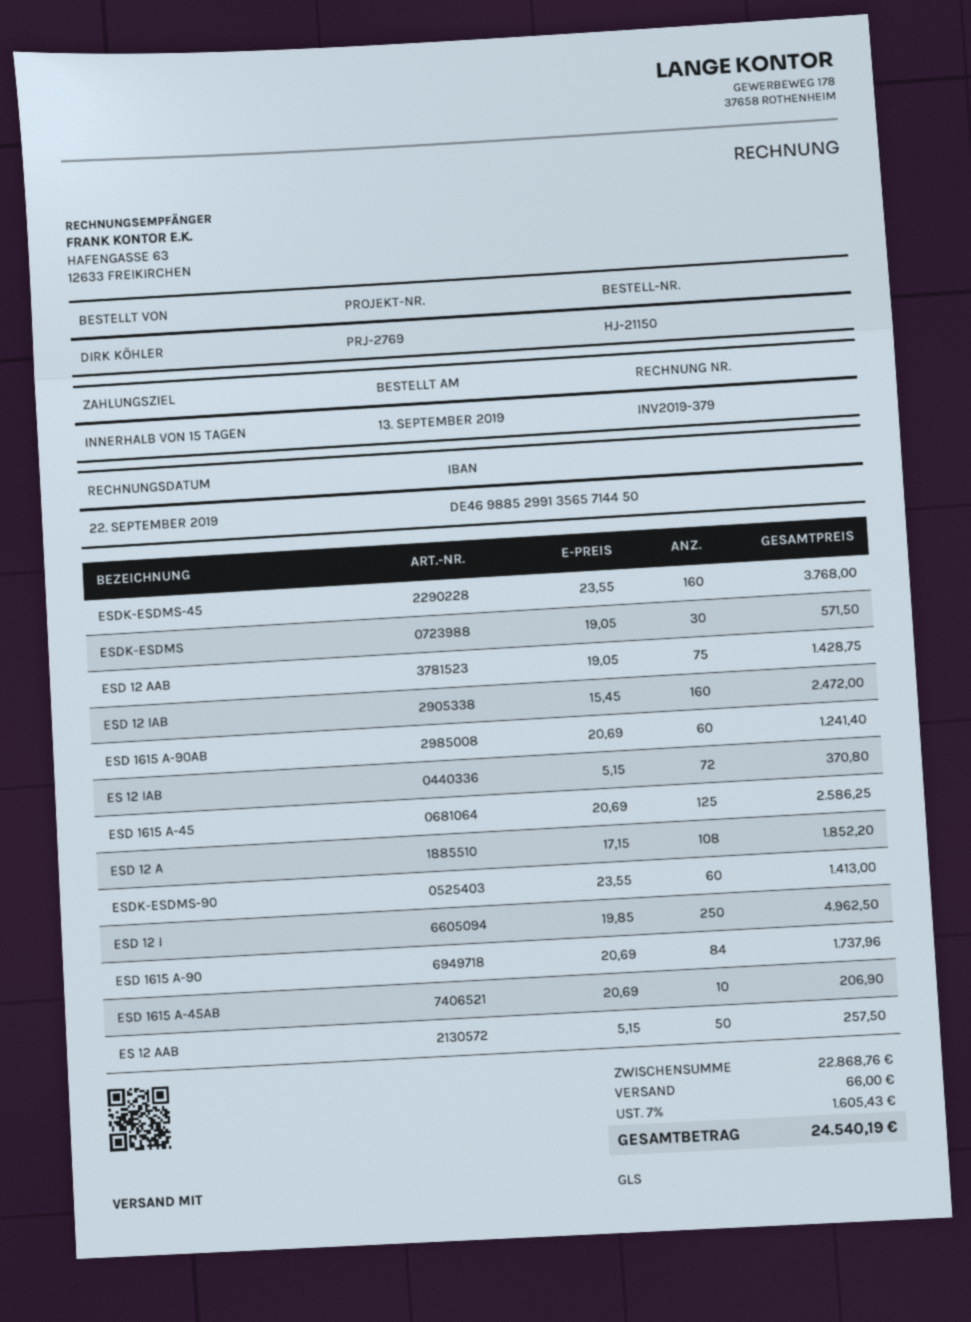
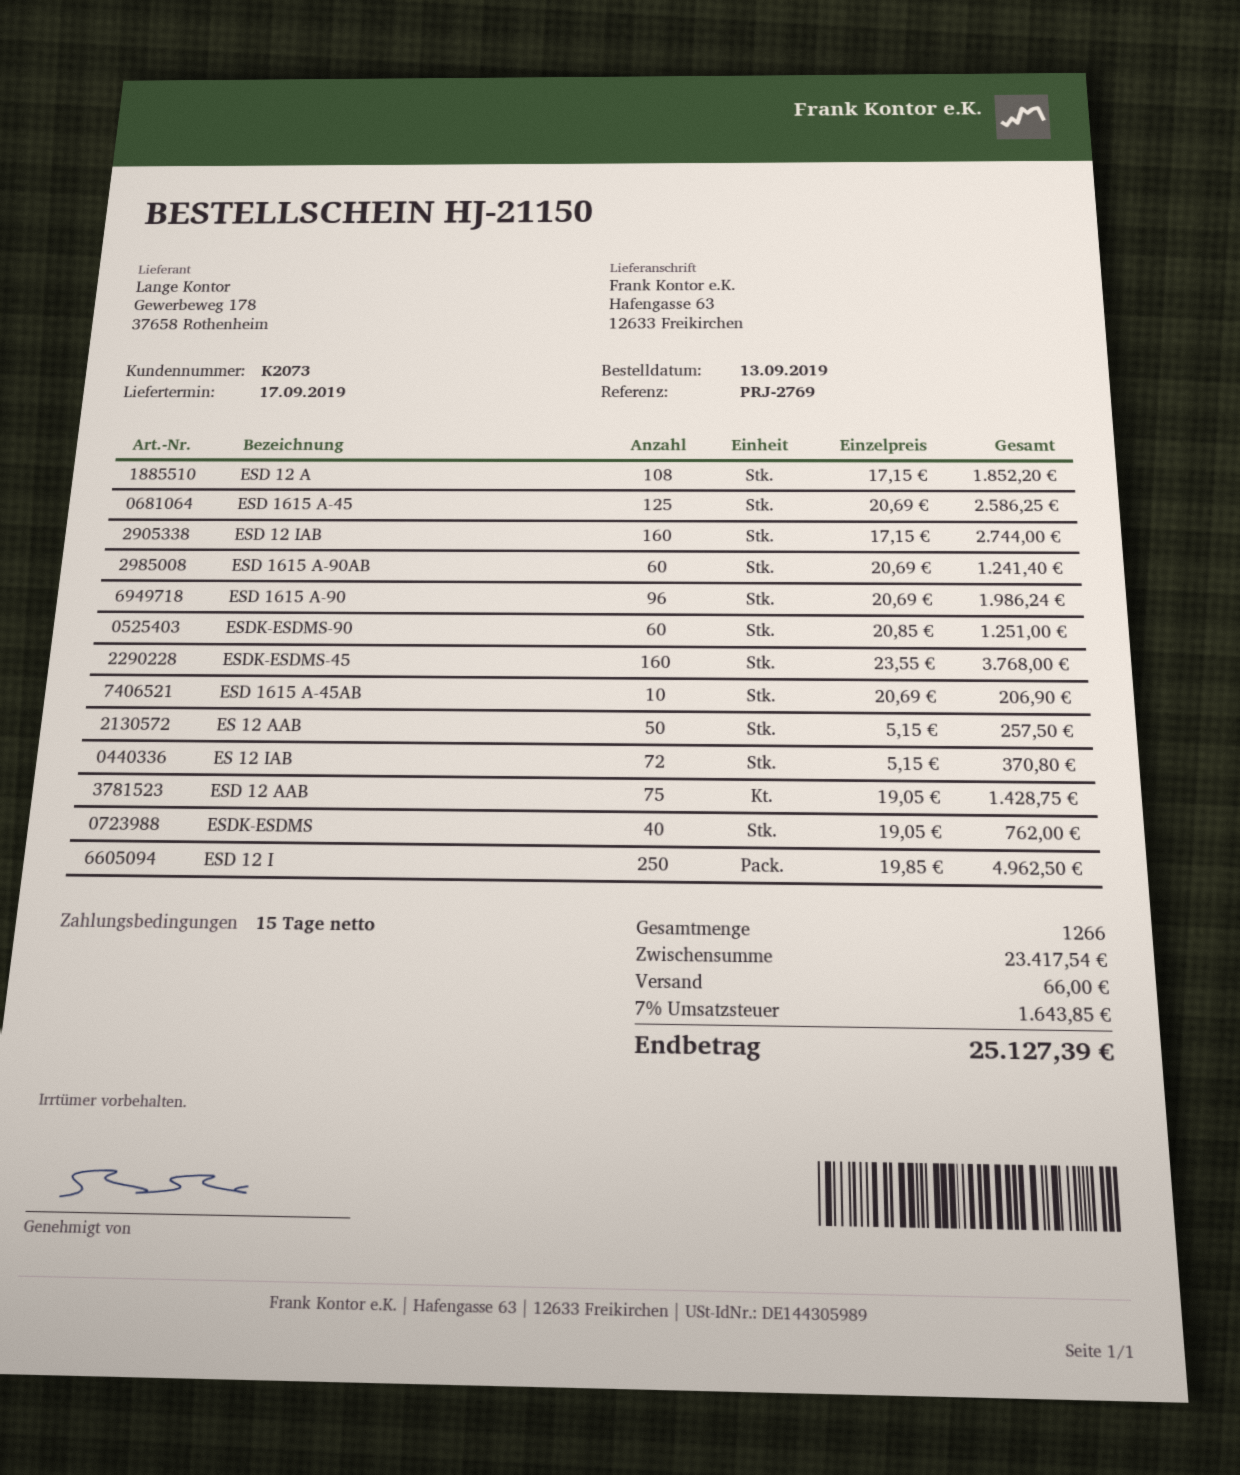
ESDK-ESDMS: 30 x 19.05 = 571.50 -> 40 x 19.05 = 762.00
ESD 12 IAB: 160 x 15.45 = 2472.00 -> 160 x 17.15 = 2744.00
ESDK-ESDMS-90: 60 x 23.55 = 1413.00 -> 60 x 20.85 = 1251.00
ESD 1615 A-90: 84 x 20.69 = 1737.96 -> 96 x 20.69 = 1986.24
subtotal: 22868.76 -> 23417.54
tax: 7% = 1605.43 -> 7% = 1643.85
total: 24540.19 -> 25127.39

